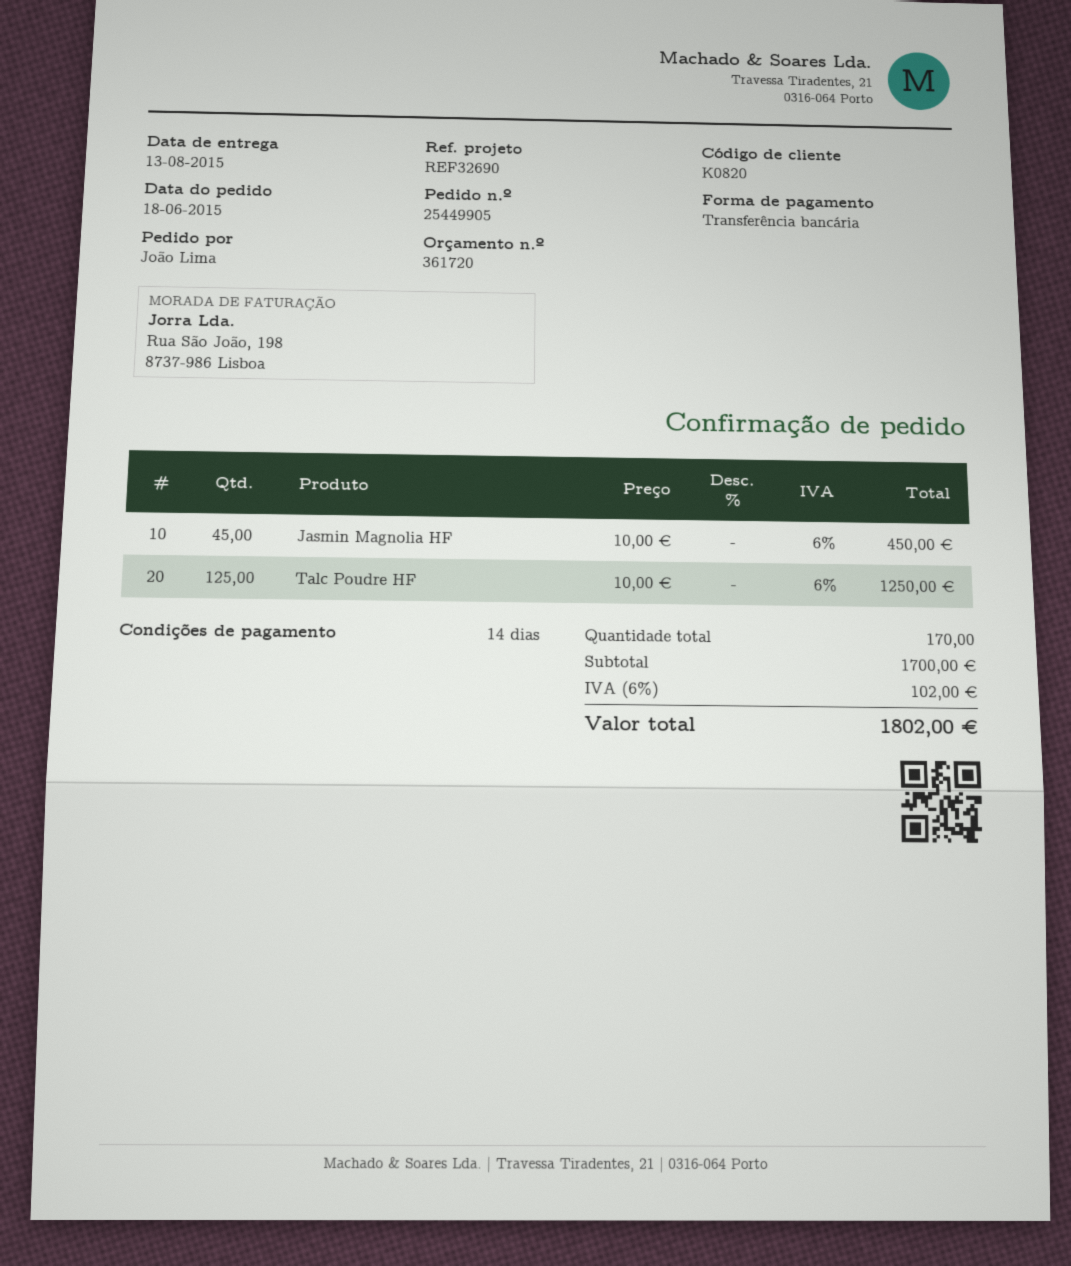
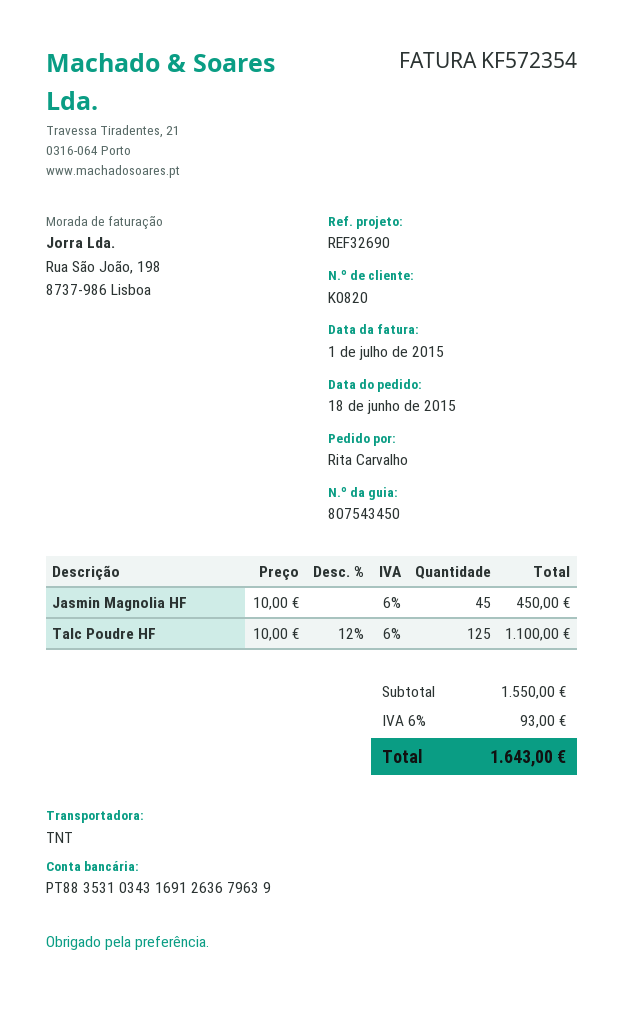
ordered by: João Lima -> Rita Carvalho
Talc Poudre HF: 125 x 10.00 = 1250.00 -> 125 x 10.00 - 12% = 1100.00
subtotal: 1700.00 -> 1550.00
tax: 6% = 102.00 -> 6% = 93.00
total: 1802.00 -> 1643.00

